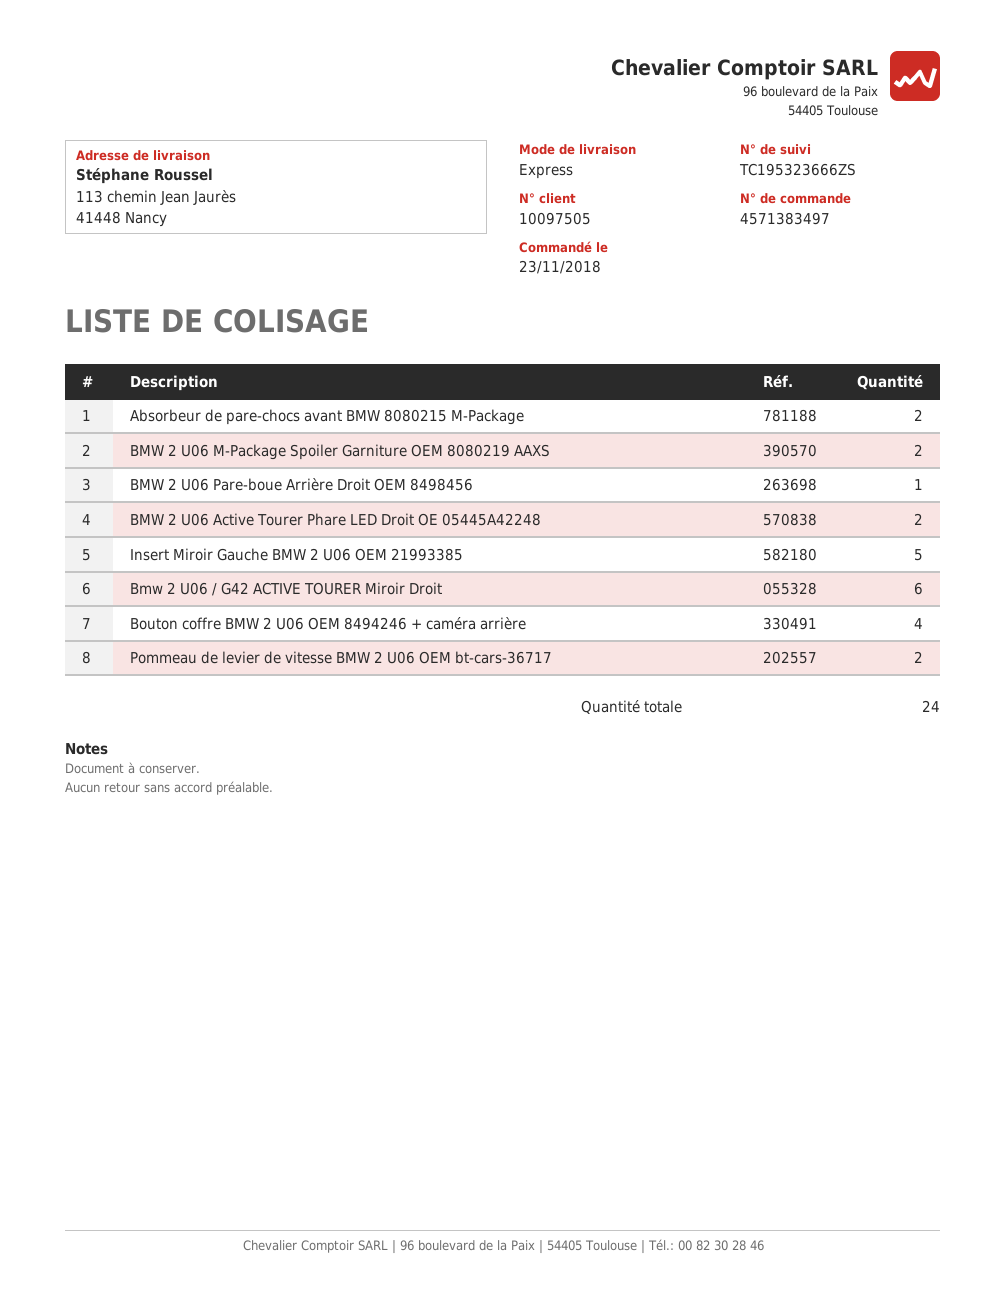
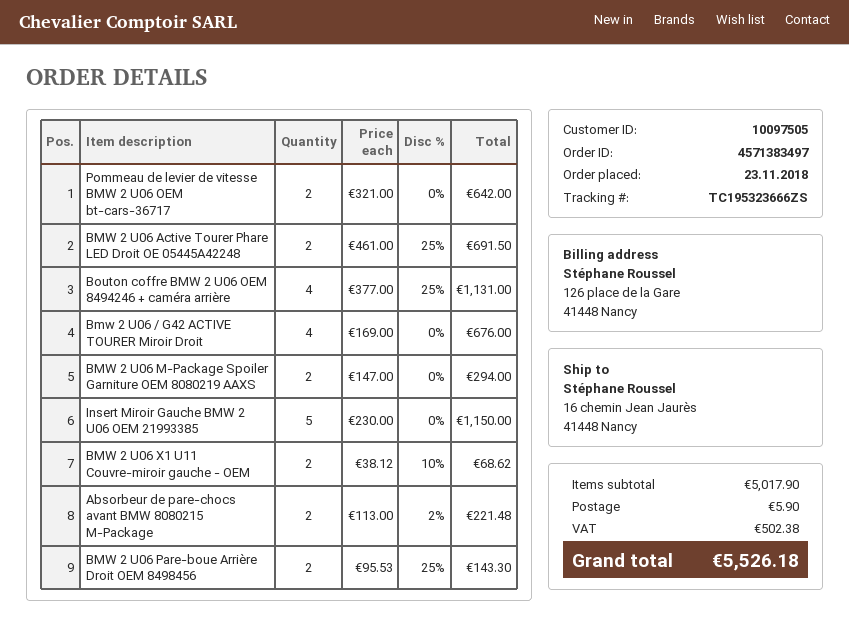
ship to: 113 chemin Jean Jaurès, 41448 Nancy -> 16 chemin Jean Jaurès, 41448 Nancy
BMW 2 U06 Pare-boue Arrière Droit OEM 8498456: 1 -> 2
Bmw 2 U06 / G42 ACTIVE TOURER Miroir Droit: 6 -> 4
BMW 2 U06 X1 U11 Couvre-miroir gauche - OEM: none -> 2

